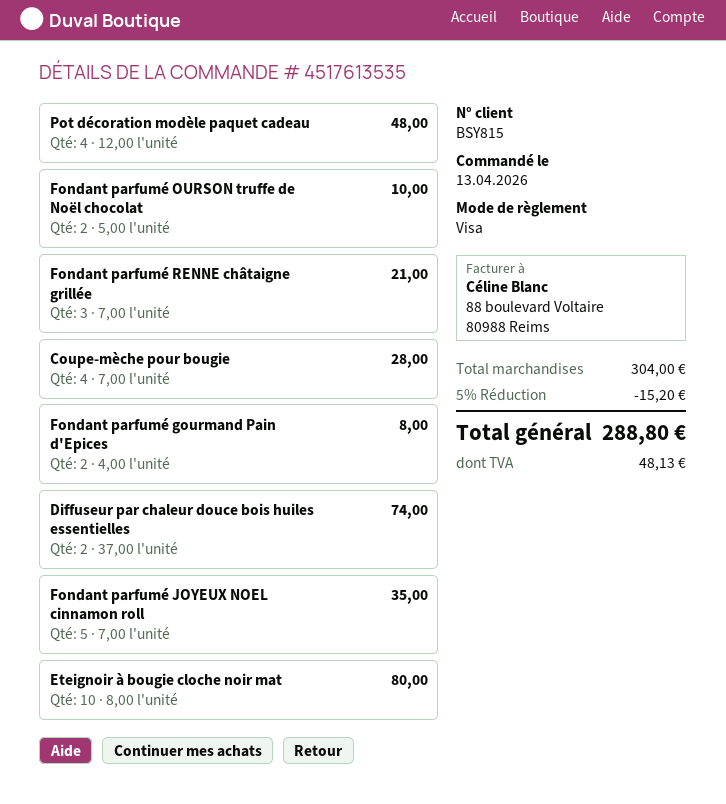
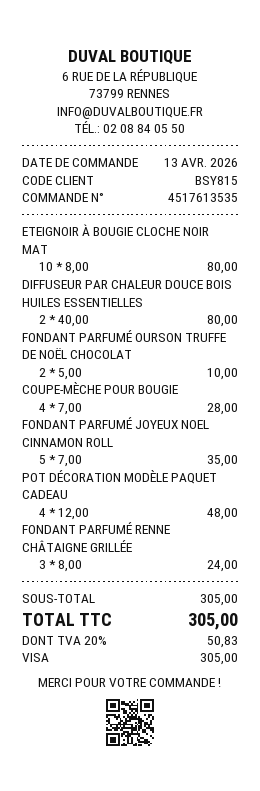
Fondant parfumé RENNE châtaigne grillée: 3 x 7.00 = 21.00 -> 3 x 8.00 = 24.00
Fondant parfumé gourmand Pain d'Epices: 2 x 4.00 = 8.00 -> none
Diffuseur par chaleur douce bois huiles essentielles: 2 x 37.00 = 74.00 -> 2 x 40.00 = 80.00
subtotal: 304.00 -> 305.00
discount: 5% = 15.20 -> none
tax: 48.13 -> 50.83
total: 288.80 -> 305.00

